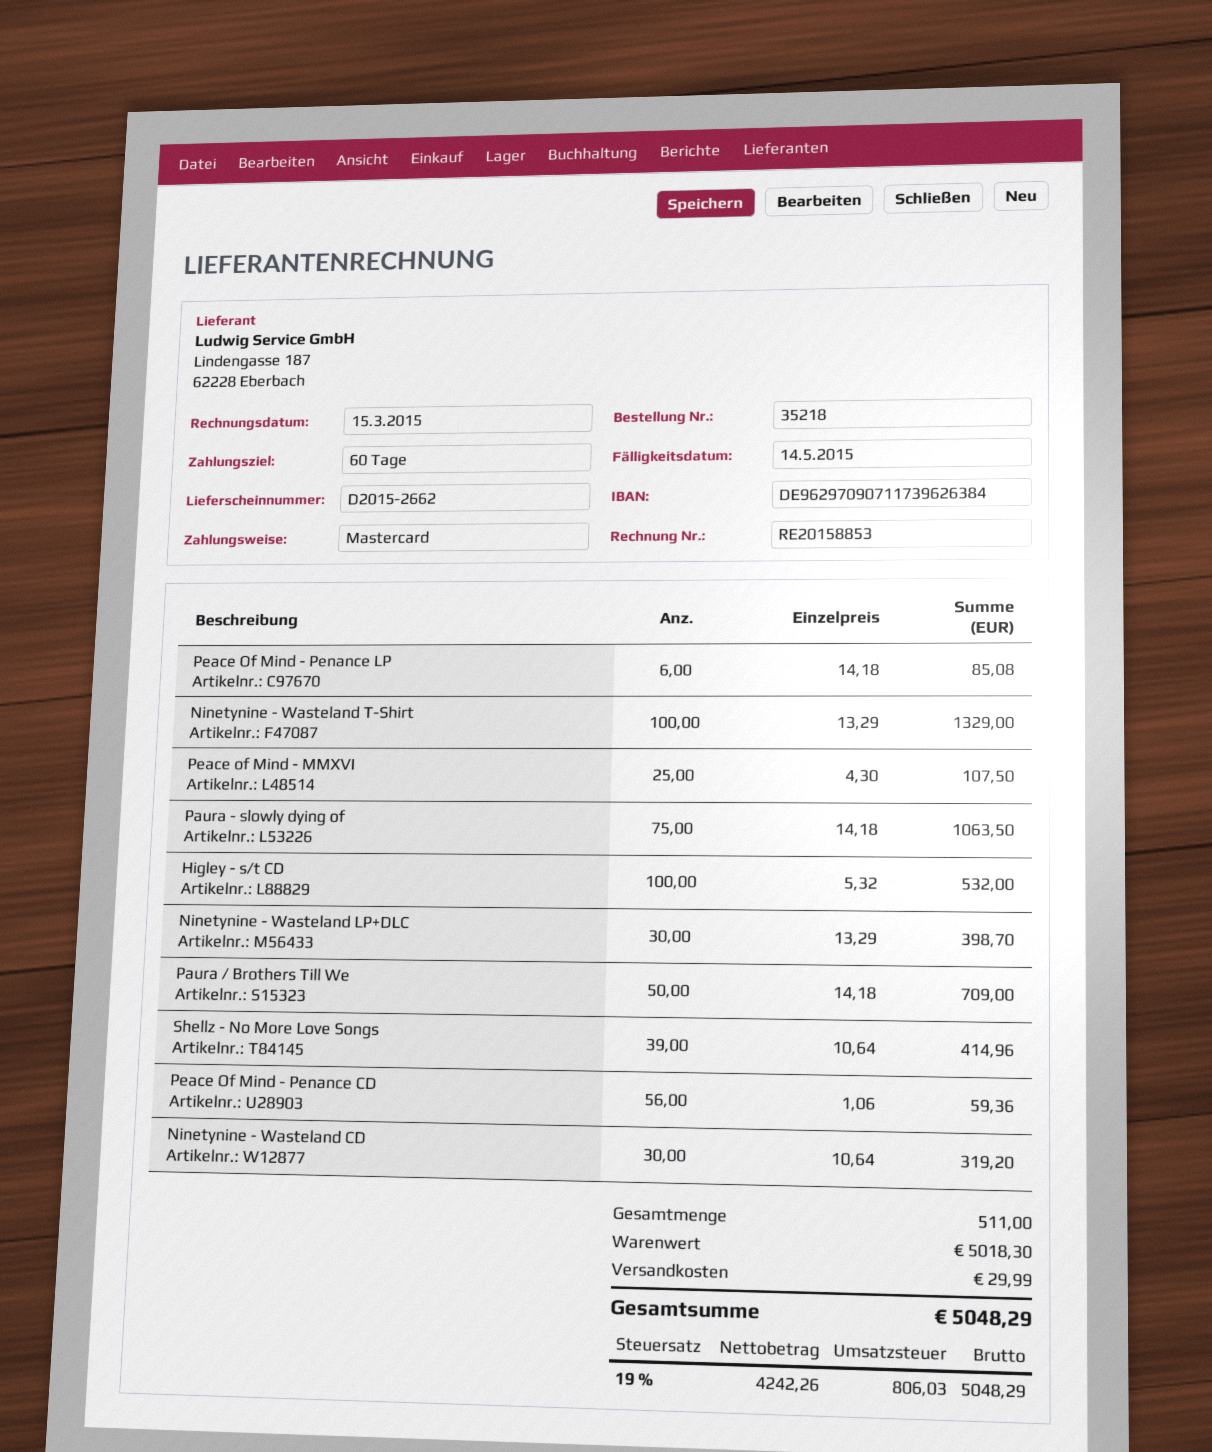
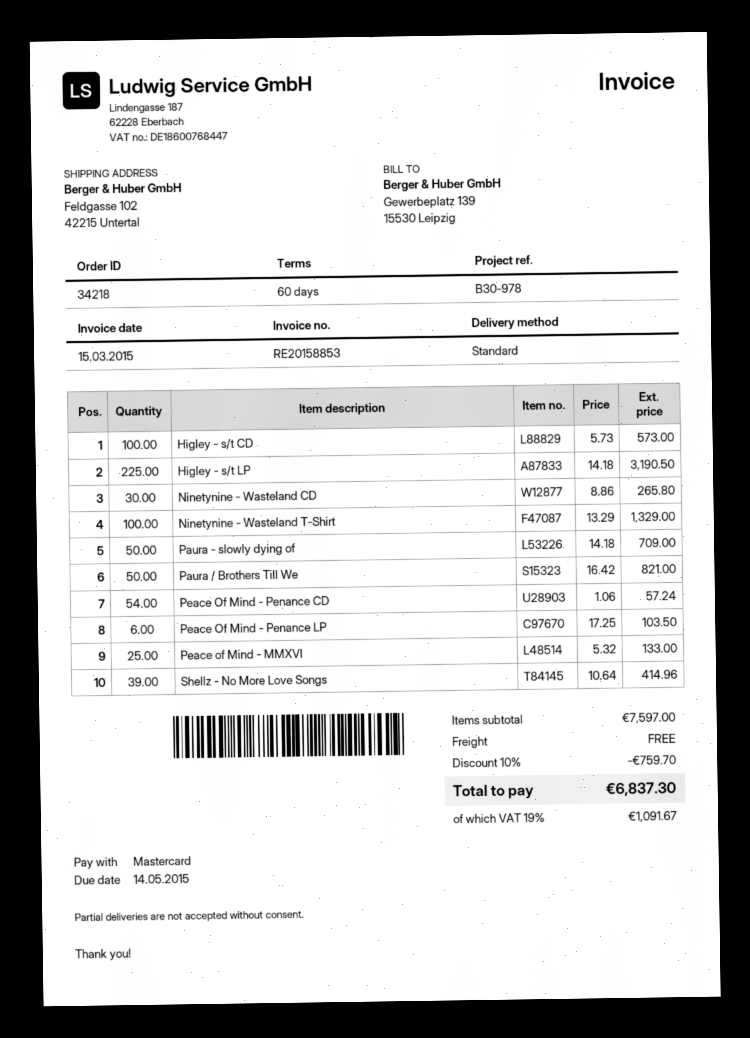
order number: 35218 -> 34218
Peace Of Mind - Penance LP: 6 x 14.18 = 85.08 -> 6 x 17.25 = 103.50
Peace of Mind - MMXVI: 25 x 4.30 = 107.50 -> 25 x 5.32 = 133.00
Paura - slowly dying of: 75 x 14.18 = 1063.50 -> 50 x 14.18 = 709.00
Higley - s/t CD: 100 x 5.32 = 532.00 -> 100 x 5.73 = 573.00
Ninetynine - Wasteland LP+DLC: 30 x 13.29 = 398.70 -> none
Paura / Brothers Till We: 50 x 14.18 = 709.00 -> 50 x 16.42 = 821.00
Peace Of Mind - Penance CD: 56 x 1.06 = 59.36 -> 54 x 1.06 = 57.24
Ninetynine - Wasteland CD: 30 x 10.64 = 319.20 -> 30 x 8.86 = 265.80
Higley - s/t LP: none -> 225 x 14.18 = 3190.50
subtotal: 5018.30 -> 7597.00
discount: none -> 10% = 759.70
shipping: 29.99 -> 0.00
tax: 19% = 806.03 -> 19% = 1091.67
total: 5048.29 -> 6837.30

